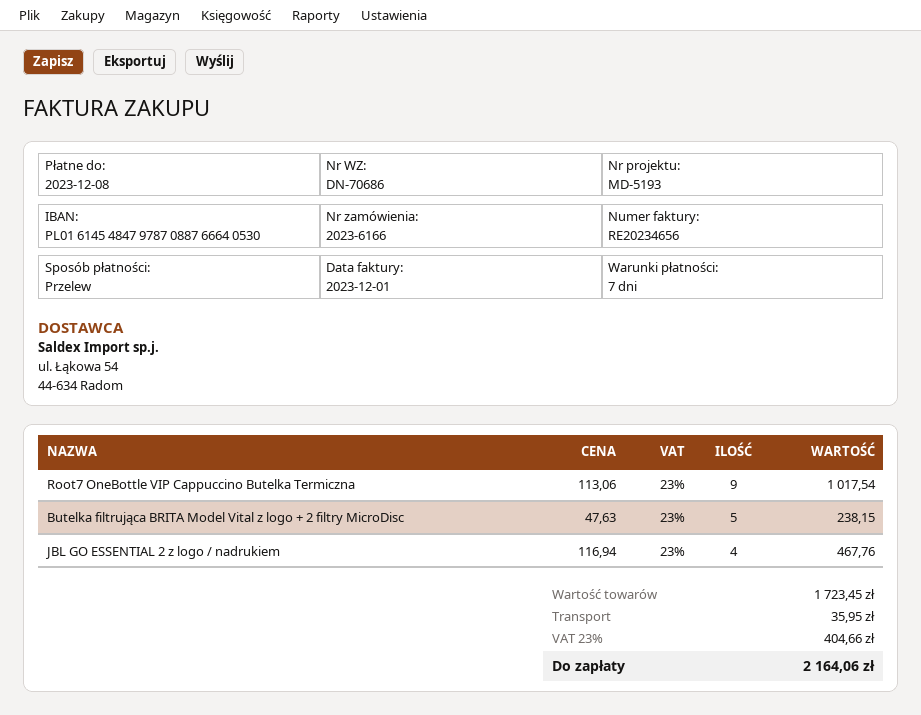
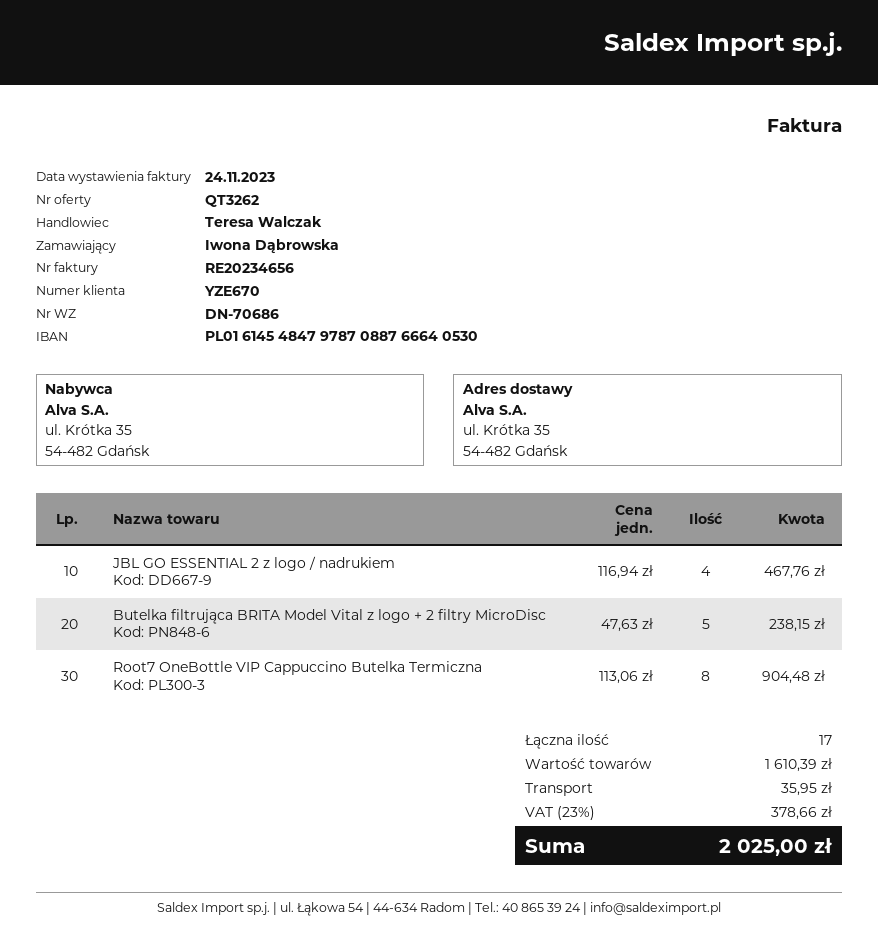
invoice date: 2023-12-01 -> 2023-11-24
Root7 OneBottle VIP Cappuccino Butelka Termiczna: 9 x 113.06 = 1017.54 -> 8 x 113.06 = 904.48
subtotal: 1723.45 -> 1610.39
tax: 23% = 404.66 -> 23% = 378.66
total: 2164.06 -> 2025.00

